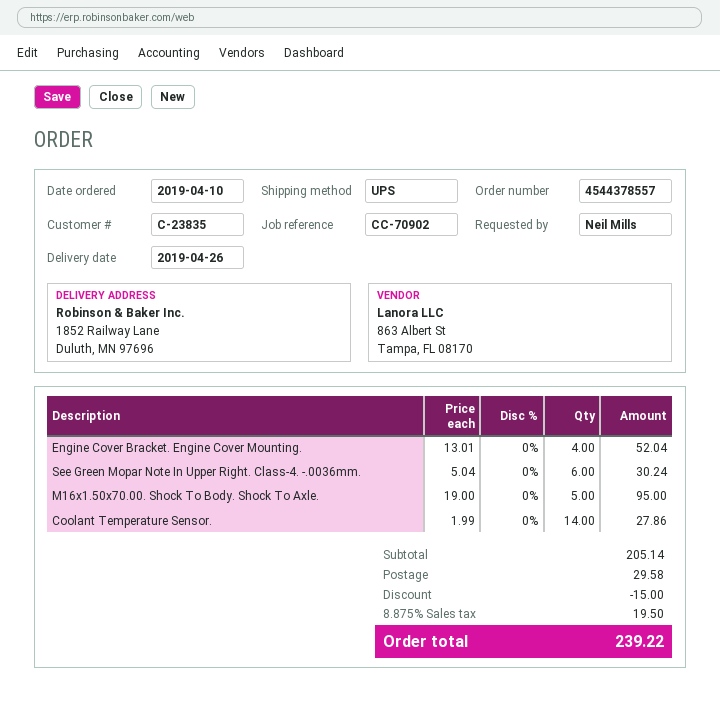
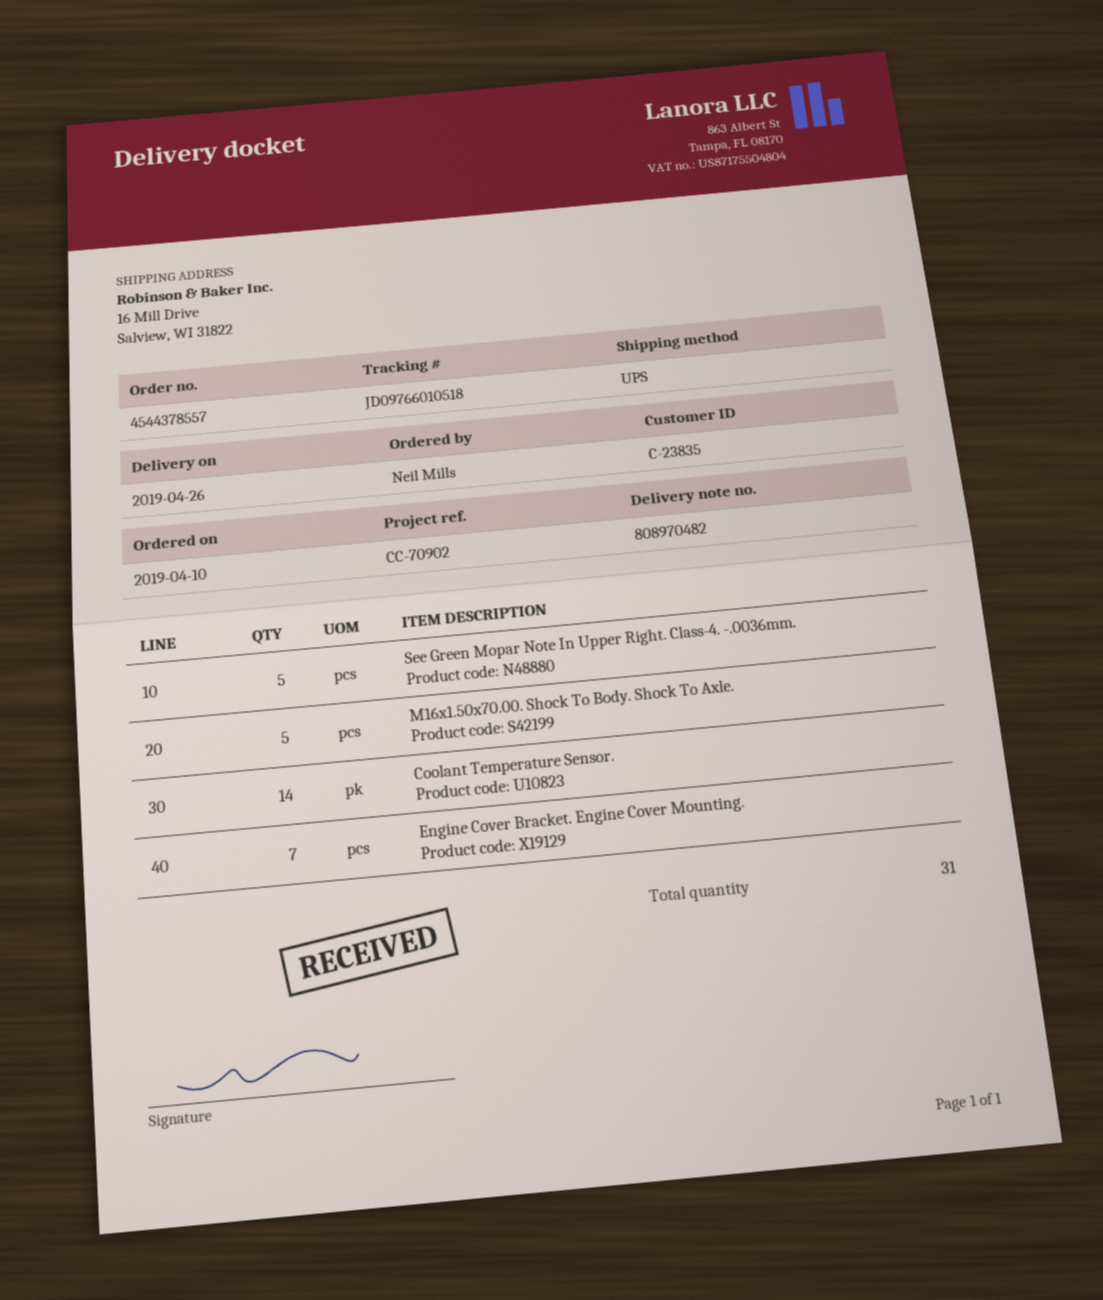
ship to: 1852 Railway Lane, Duluth, MN 97696 -> 16 Mill Drive, Salview, WI 31822
Engine Cover Bracket. Engine Cover Mounting.: 4 -> 7
See Green Mopar Note In Upper Right. Class-4. -.0036mm.: 6 -> 5

